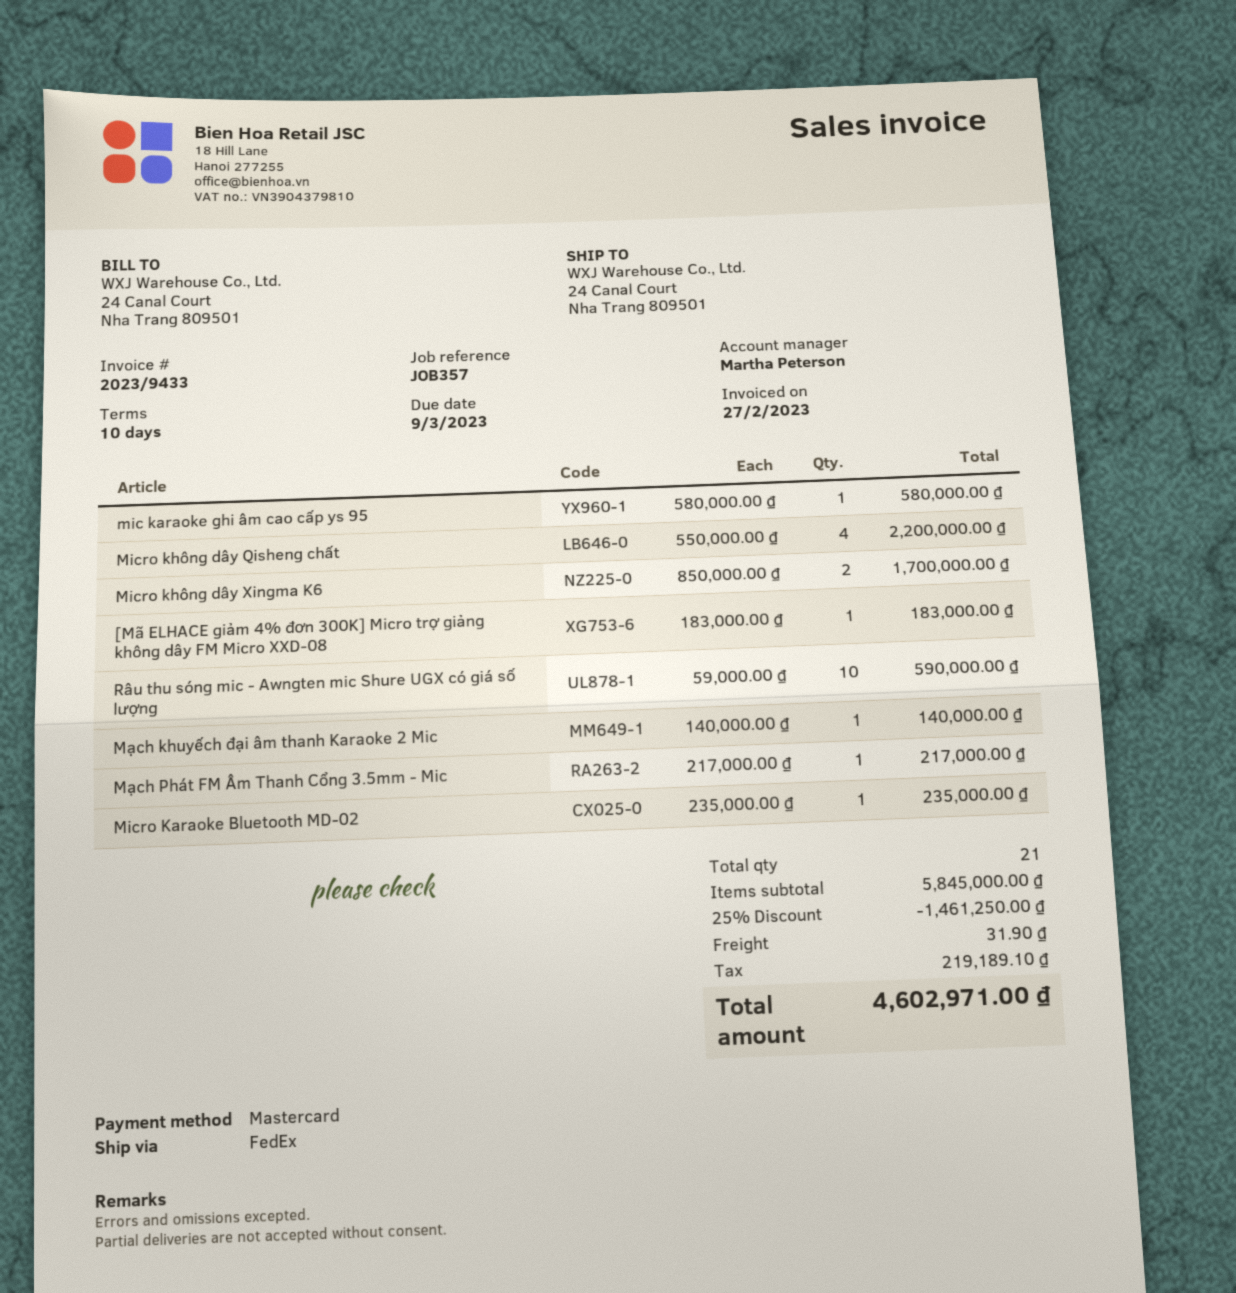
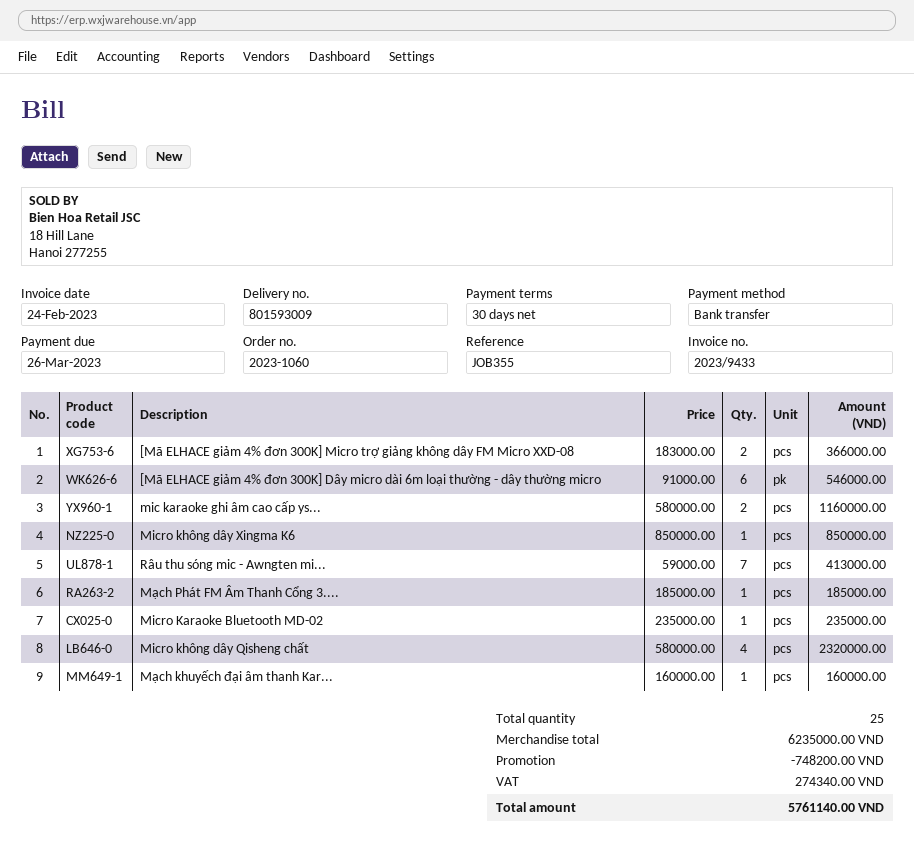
invoice date: 2023-02-27 -> 2023-02-24
payment terms: 10 days -> 30 days
due date: 2023-03-09 -> 2023-03-26
reference: JOB357 -> JOB355
payment method: Mastercard -> bank transfer
mic karaoke ghi âm cao cấp ys 95: 1 x 580000.00 = 580000.00 -> 2 x 580000.00 = 1160000.00
Micro không dây Qisheng chất: 4 x 550000.00 = 2200000.00 -> 4 x 580000.00 = 2320000.00
Micro không dây Xingma K6: 2 x 850000.00 = 1700000.00 -> 1 x 850000.00 = 850000.00
[Mã ELHACE giảm 4% đơn 300K] Micro trợ giảng không dây FM Micro XXD-08: 1 x 183000.00 = 183000.00 -> 2 x 183000.00 = 366000.00
Râu thu sóng mic - Awngten mic Shure UGX có giá số lượng: 10 x 59000.00 = 590000.00 -> 7 x 59000.00 = 413000.00
Mạch khuyếch đại âm thanh Karaoke 2 Mic: 1 x 140000.00 = 140000.00 -> 1 x 160000.00 = 160000.00
Mạch Phát FM Âm Thanh Cổng 3.5mm - Mic: 1 x 217000.00 = 217000.00 -> 1 x 185000.00 = 185000.00
[Mã ELHACE giảm 4% đơn 300K] Dây micro dài 6m loại thường - dây thường micro: none -> 6 x 91000.00 = 546000.00
total quantity: 21 -> 25
subtotal: 5845000.00 -> 6235000.00
discount: 1461250.00 -> 748200.00
shipping: 31.90 -> none
tax: 219189.10 -> 274340.00
total: 4602971.00 -> 5761140.00

